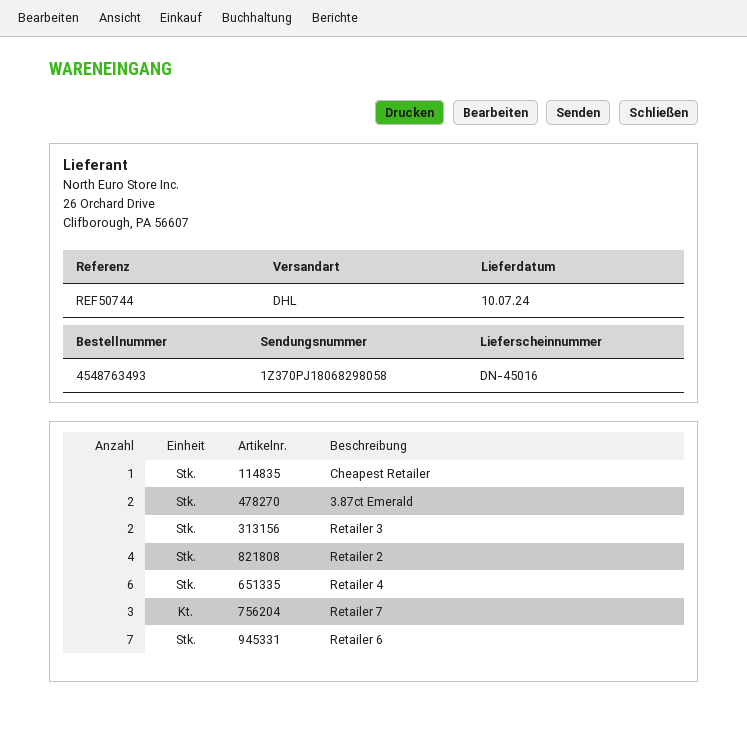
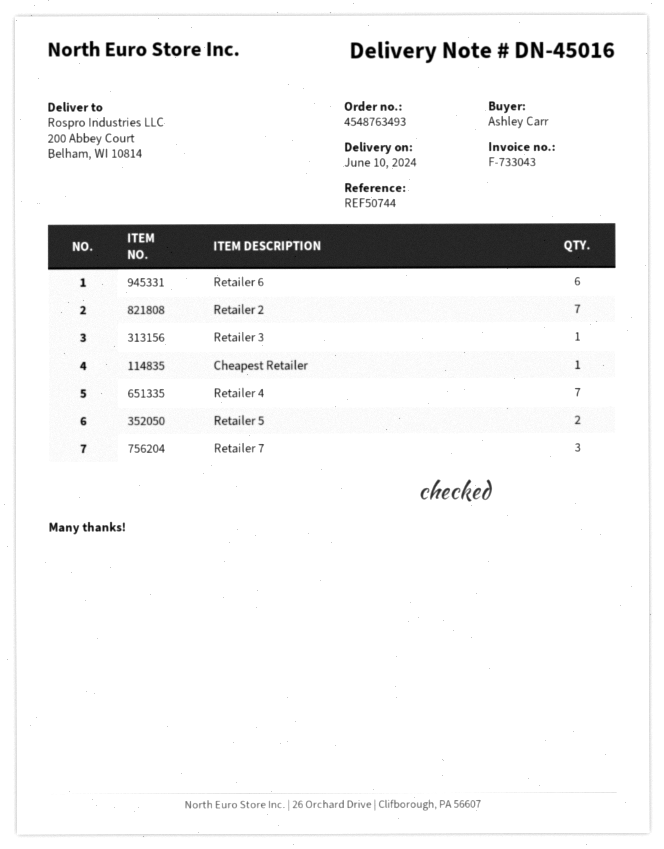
delivery date: 2024-07-10 -> 2024-06-10
3.87ct Emerald: 2 -> none
Retailer 3: 2 -> 1
Retailer 2: 4 -> 7
Retailer 4: 6 -> 7
Retailer 6: 7 -> 6
Retailer 5: none -> 2

